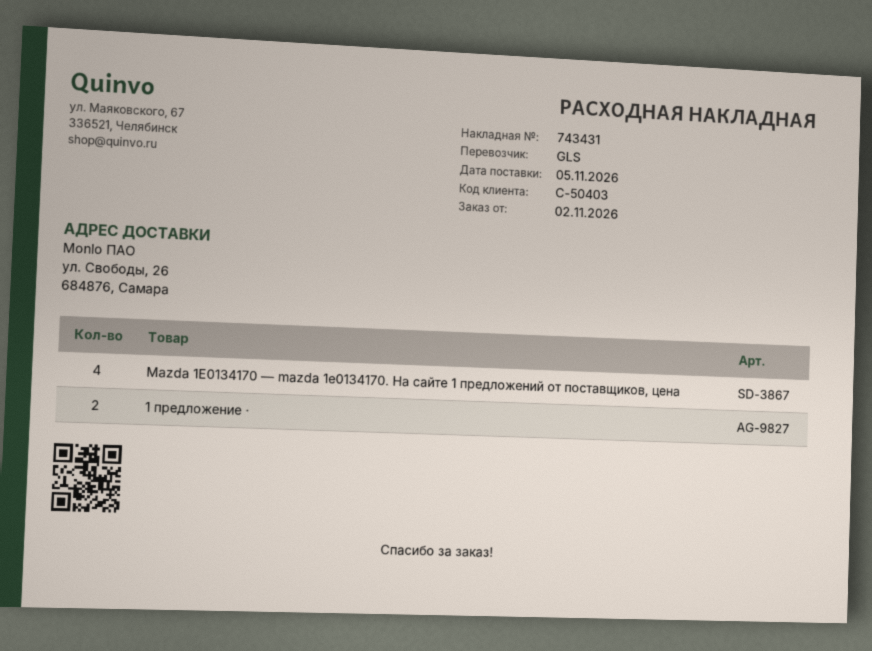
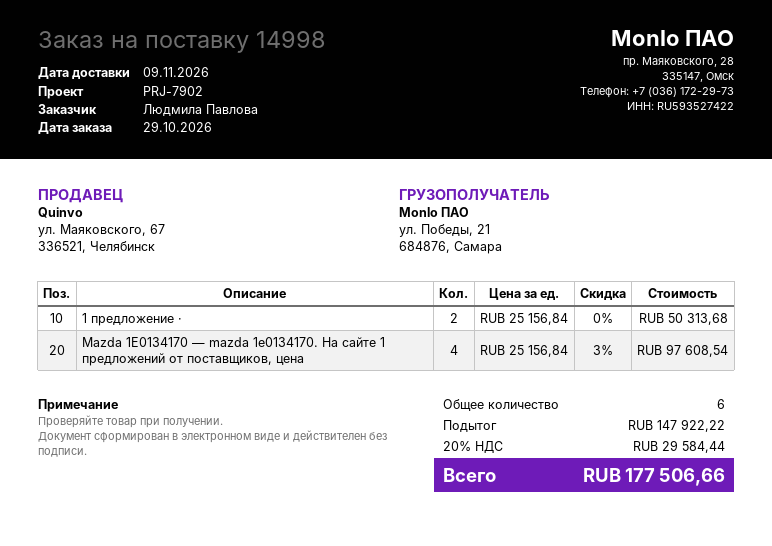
order date: 2026-11-02 -> 2026-10-29
delivery date: 2026-11-05 -> 2026-11-09
ship to: ул. Свободы, 26, 684876, Самара -> ул. Победы, 21, 684876, Самара

